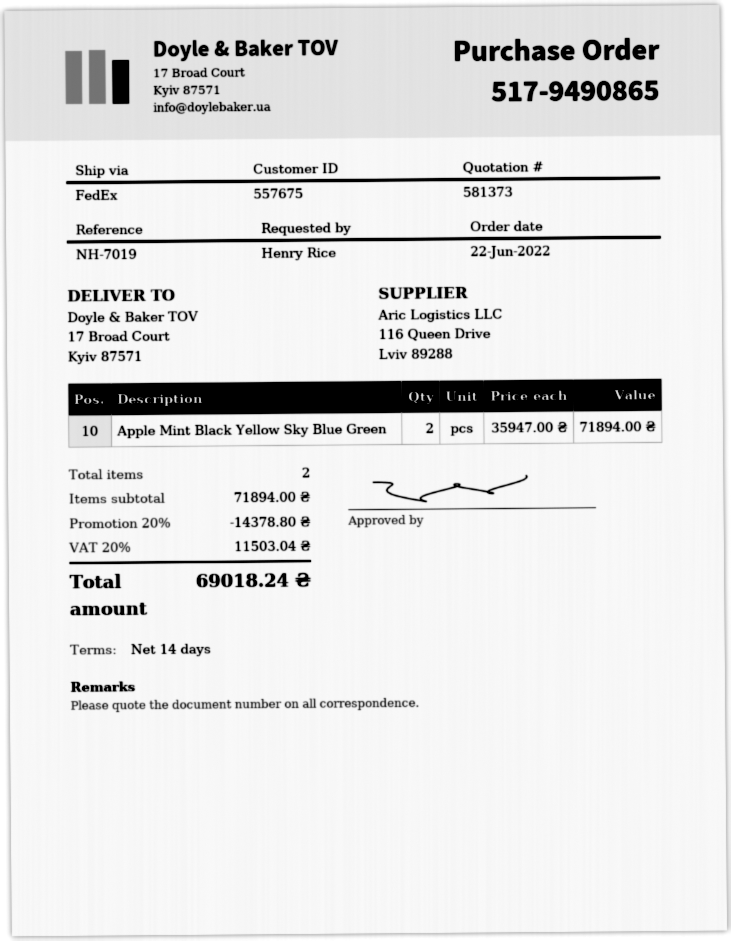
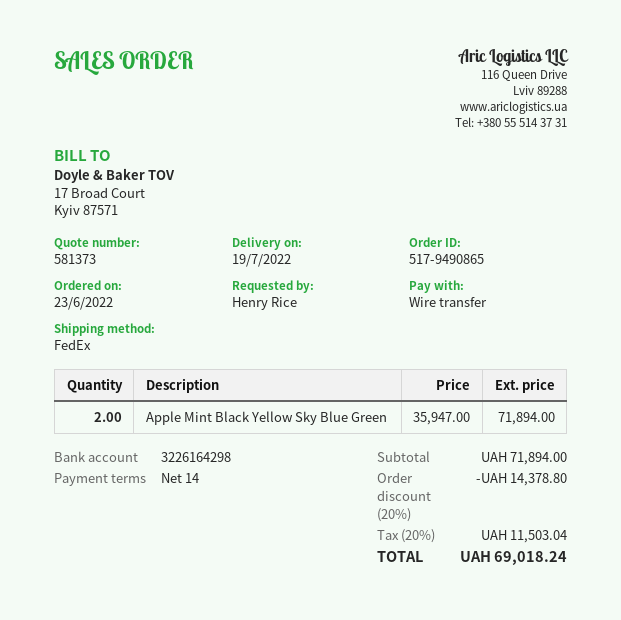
order date: 2022-06-22 -> 2022-06-23

